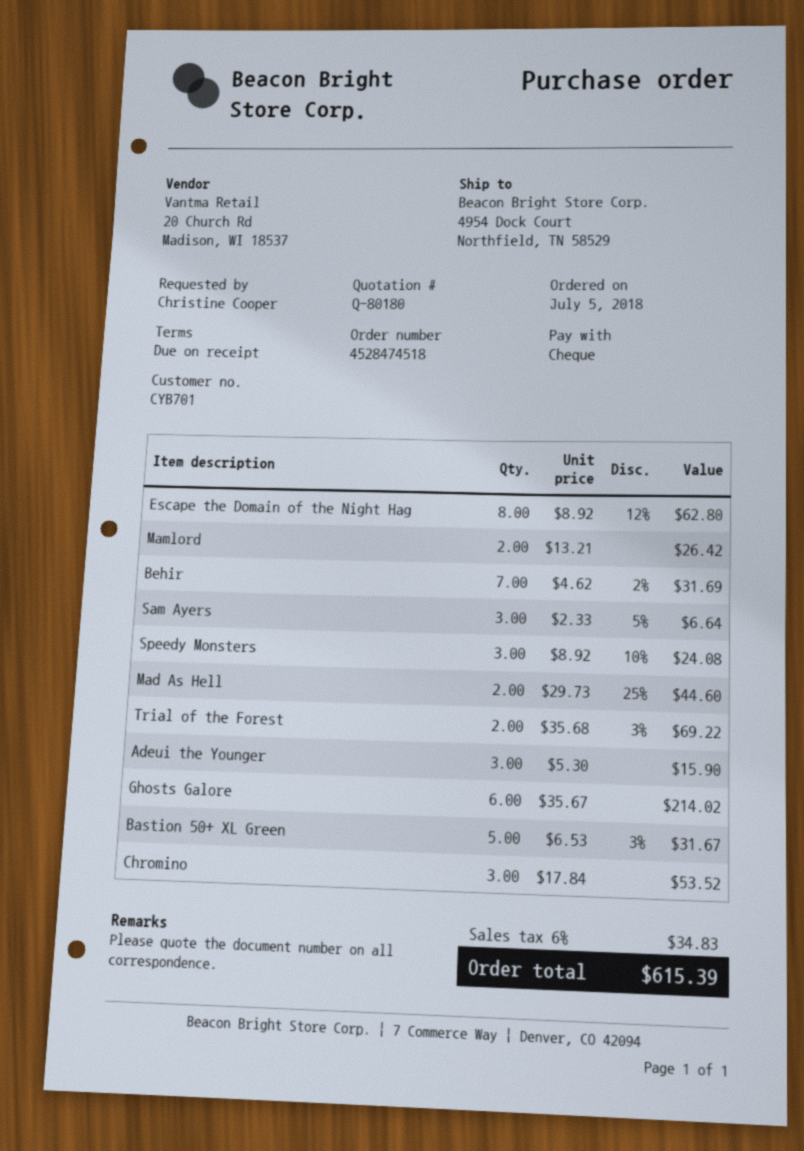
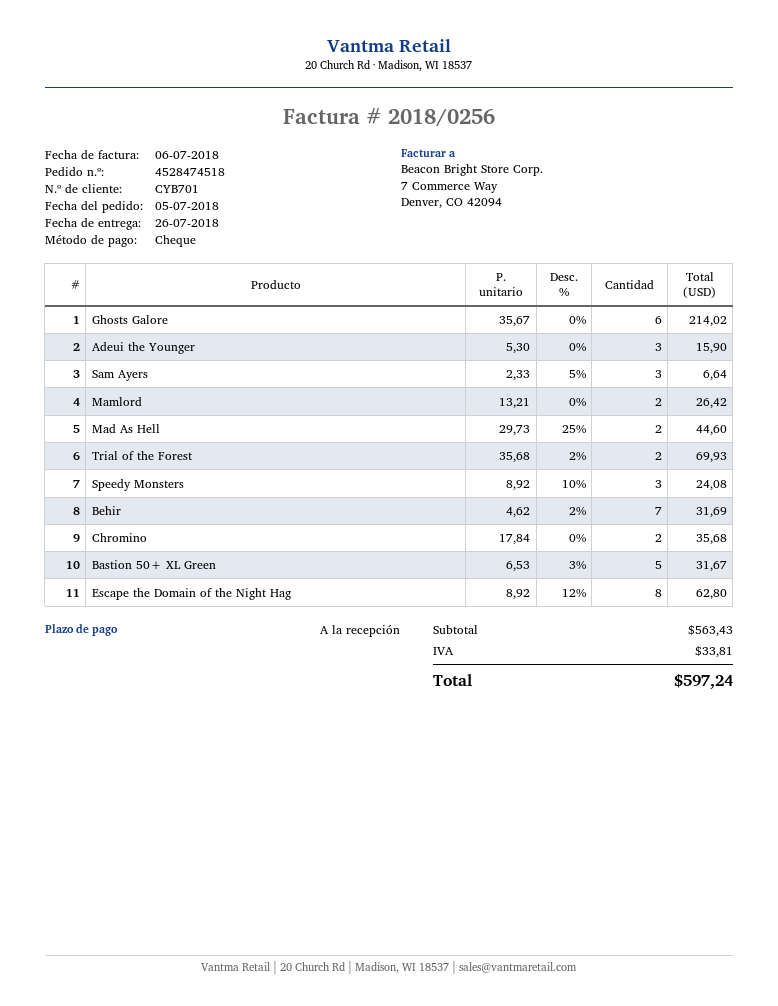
Trial of the Forest: 2 x 35.68 - 3% = 69.22 -> 2 x 35.68 - 2% = 69.93
Chromino: 3 x 17.84 = 53.52 -> 2 x 17.84 = 35.68
tax: 34.83 -> 33.81
total: 615.39 -> 597.24

